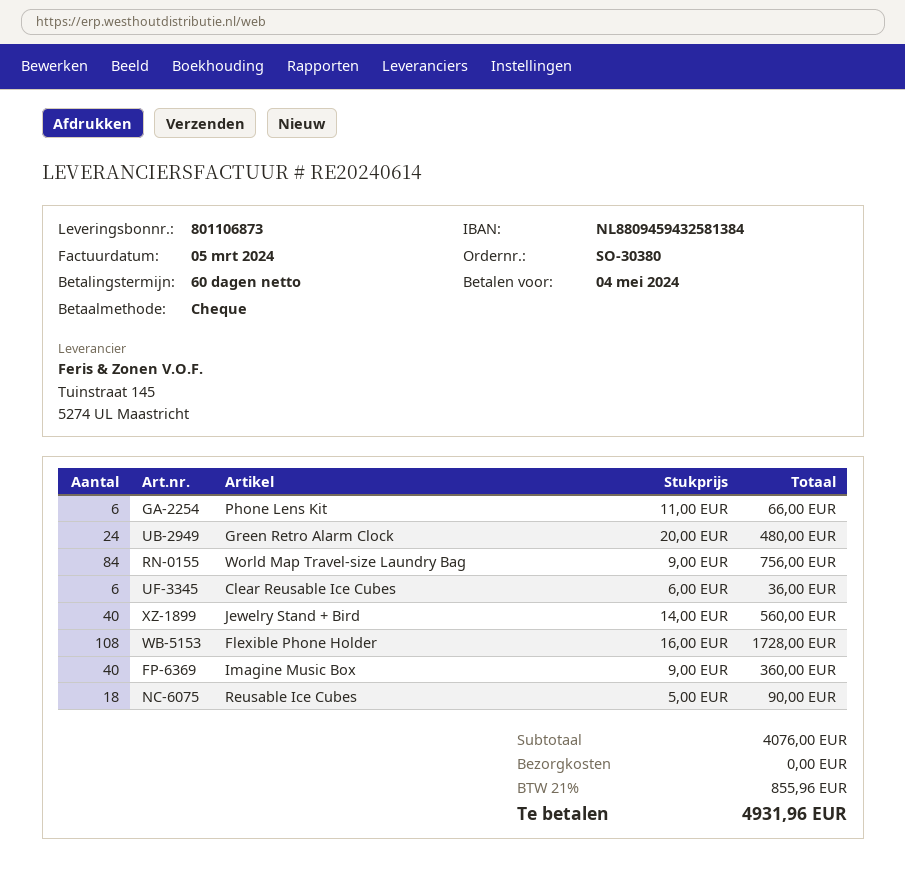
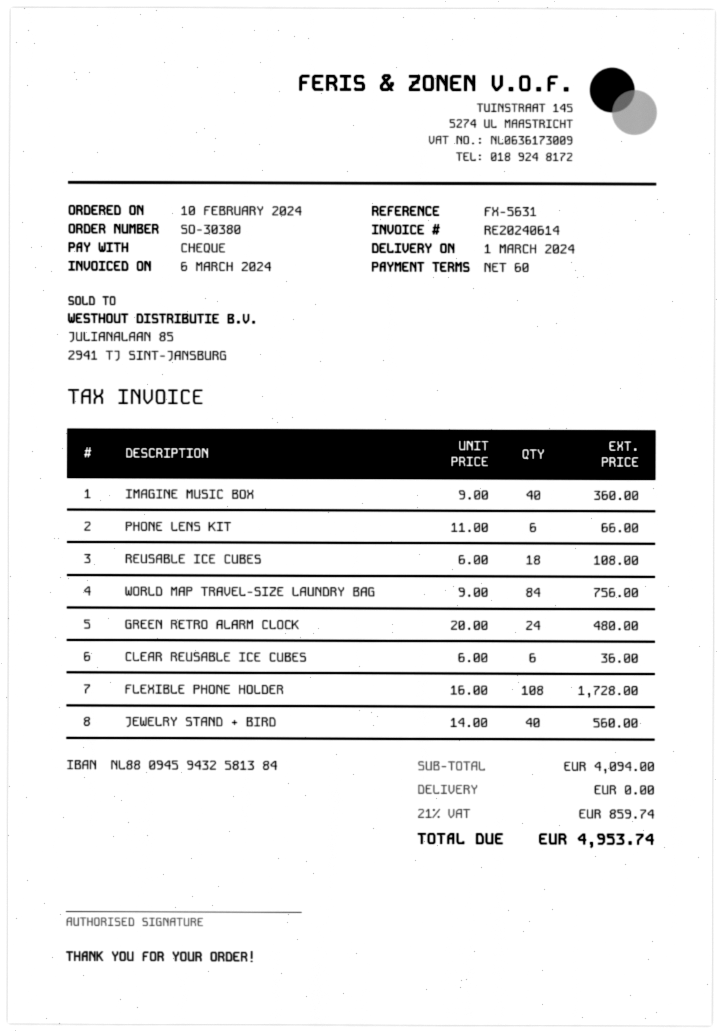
invoice date: 2024-03-05 -> 2024-03-06
Reusable Ice Cubes: 18 x 5.00 = 90.00 -> 18 x 6.00 = 108.00
subtotal: 4076.00 -> 4094.00
tax: 21% = 855.96 -> 21% = 859.74
total: 4931.96 -> 4953.74

